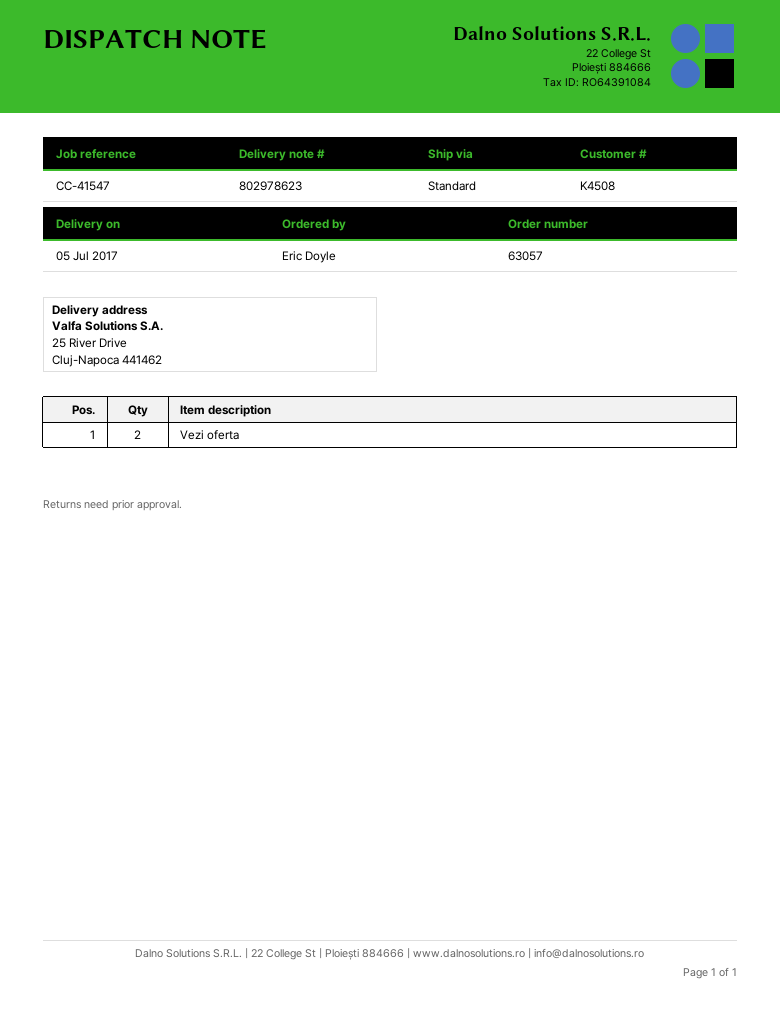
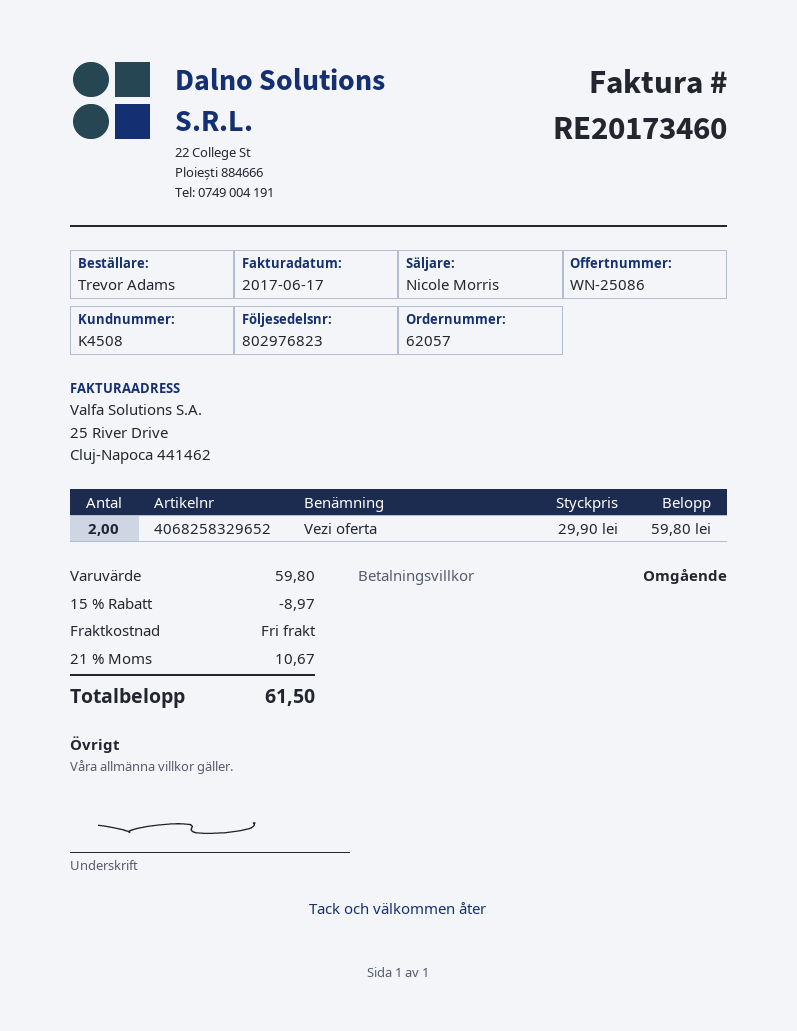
order number: 63057 -> 62057
delivery note number: 802978623 -> 802976823
ordered by: Eric Doyle -> Trevor Adams

